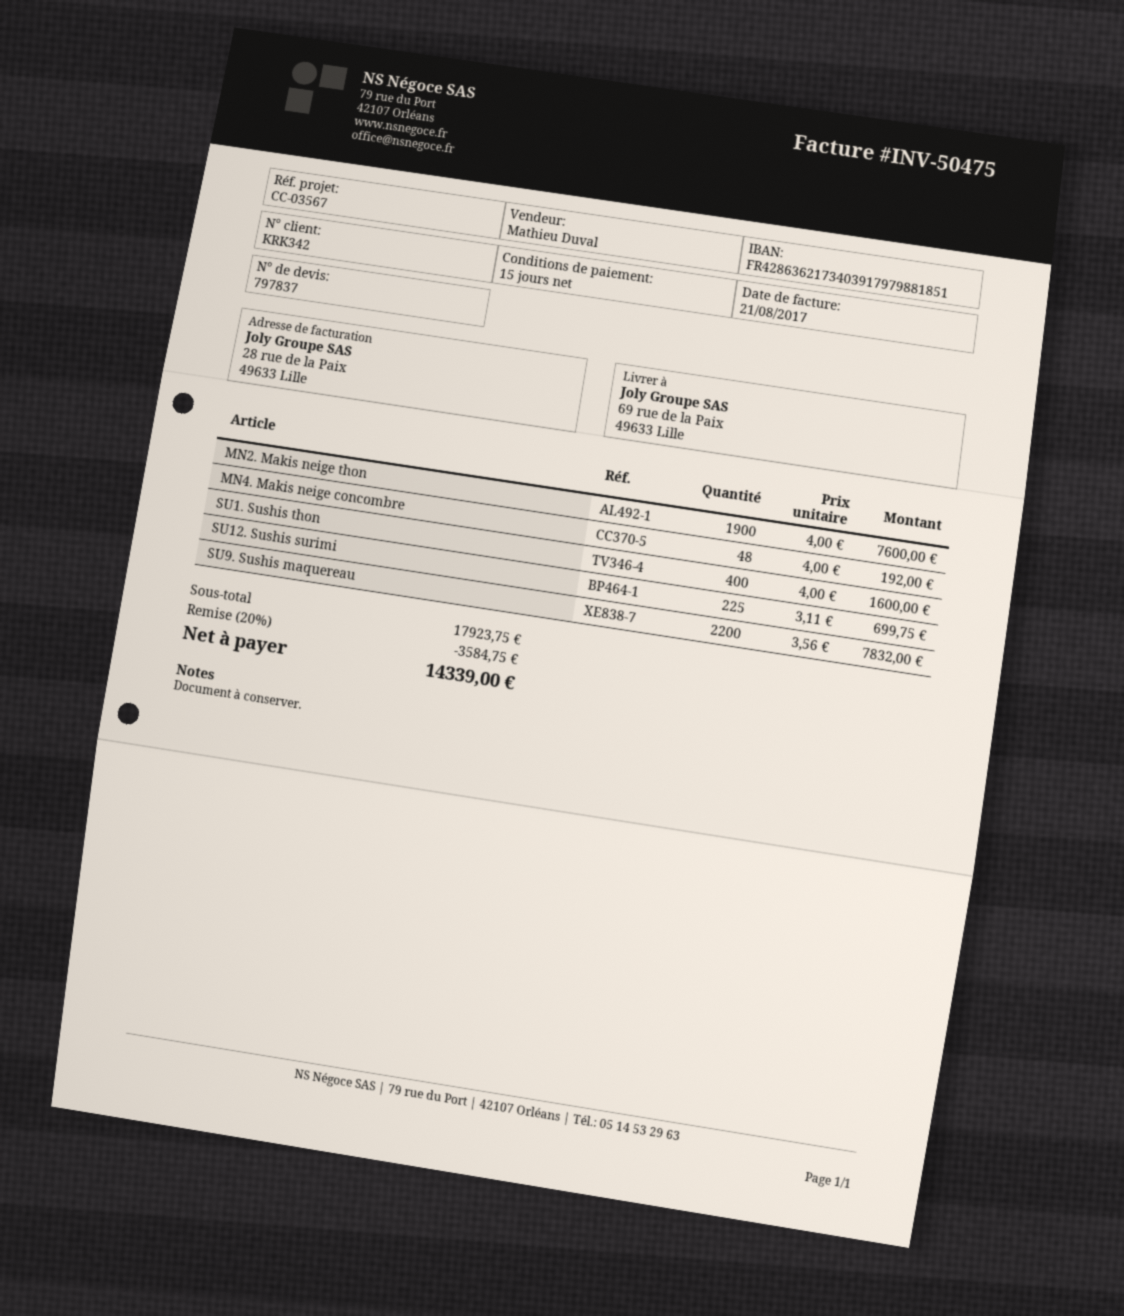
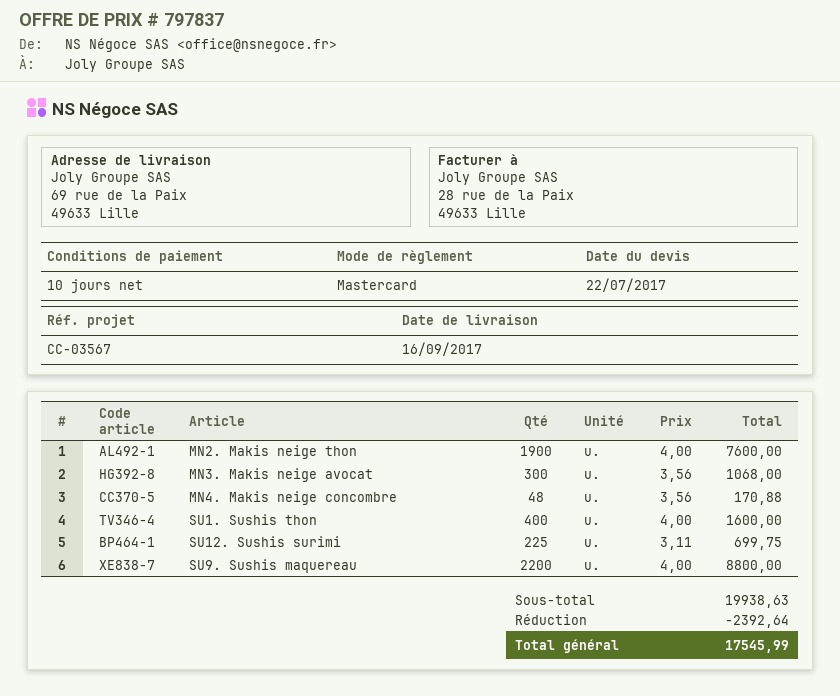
payment terms: 15 days -> 10 days
MN4. Makis neige concombre: 48 x 4.00 = 192.00 -> 48 x 3.56 = 170.88
SU9. Sushis maquereau: 2200 x 3.56 = 7832.00 -> 2200 x 4.00 = 8800.00
MN3. Makis neige avocat: none -> 300 x 3.56 = 1068.00
subtotal: 17923.75 -> 19938.63
discount: 3584.75 -> 2392.64
total: 14339.00 -> 17545.99

